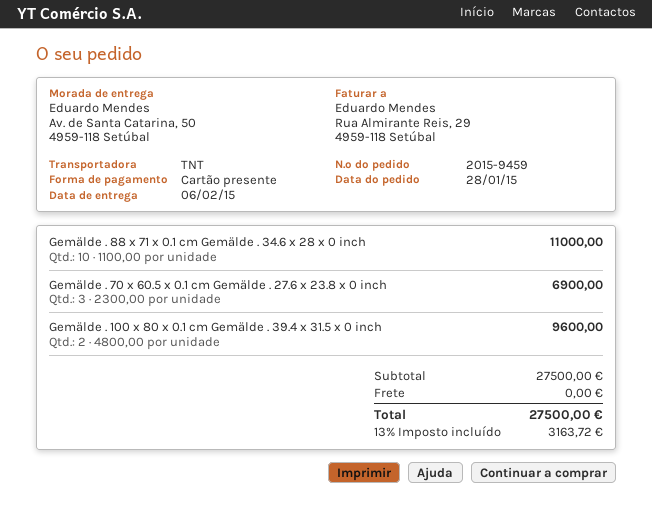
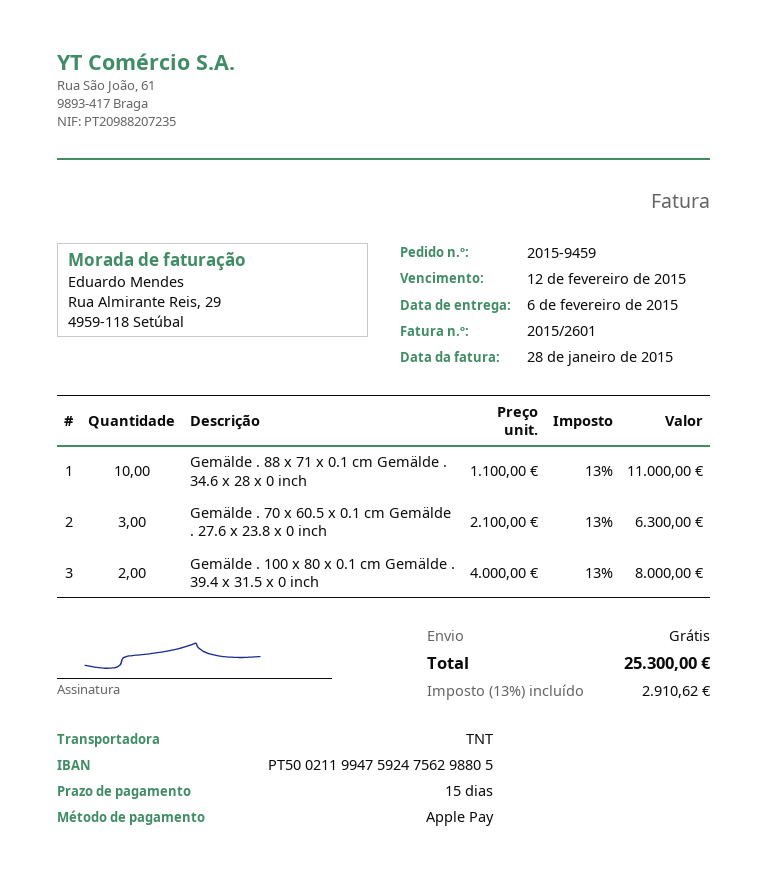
payment method: gift card -> Apple Pay
Gemälde . 70 x 60.5 x 0.1 cm Gemälde . 27.6 x 23.8 x 0 inch: 3 x 2300.00 = 6900.00 -> 3 x 2100.00 = 6300.00
Gemälde . 100 x 80 x 0.1 cm Gemälde . 39.4 x 31.5 x 0 inch: 2 x 4800.00 = 9600.00 -> 2 x 4000.00 = 8000.00
tax: 13% = 3163.72 -> 13% = 2910.62
total: 27500.00 -> 25300.00

